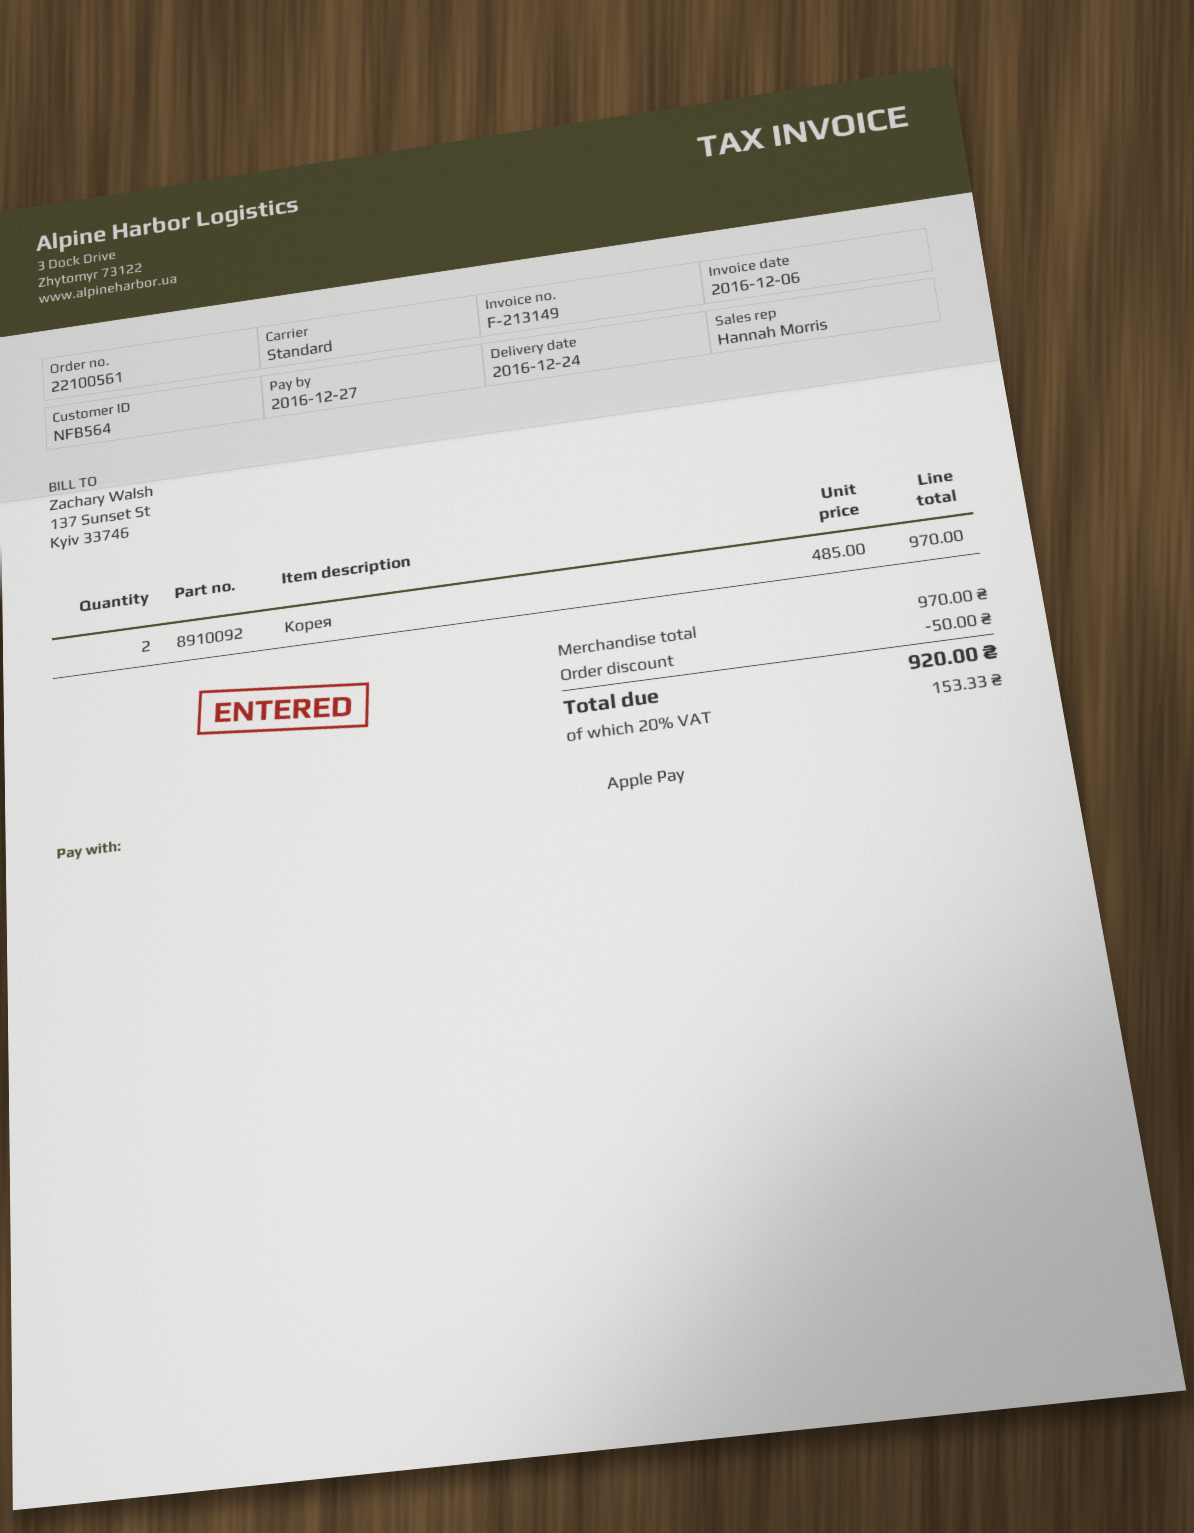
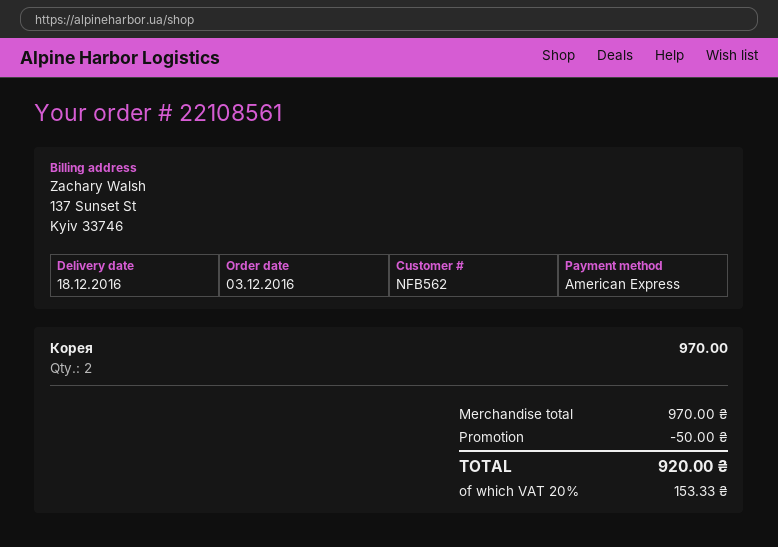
order number: 22100561 -> 22108561
delivery date: 2016-12-24 -> 2016-12-18
customer number: NFB564 -> NFB562
payment method: Apple Pay -> American Express

